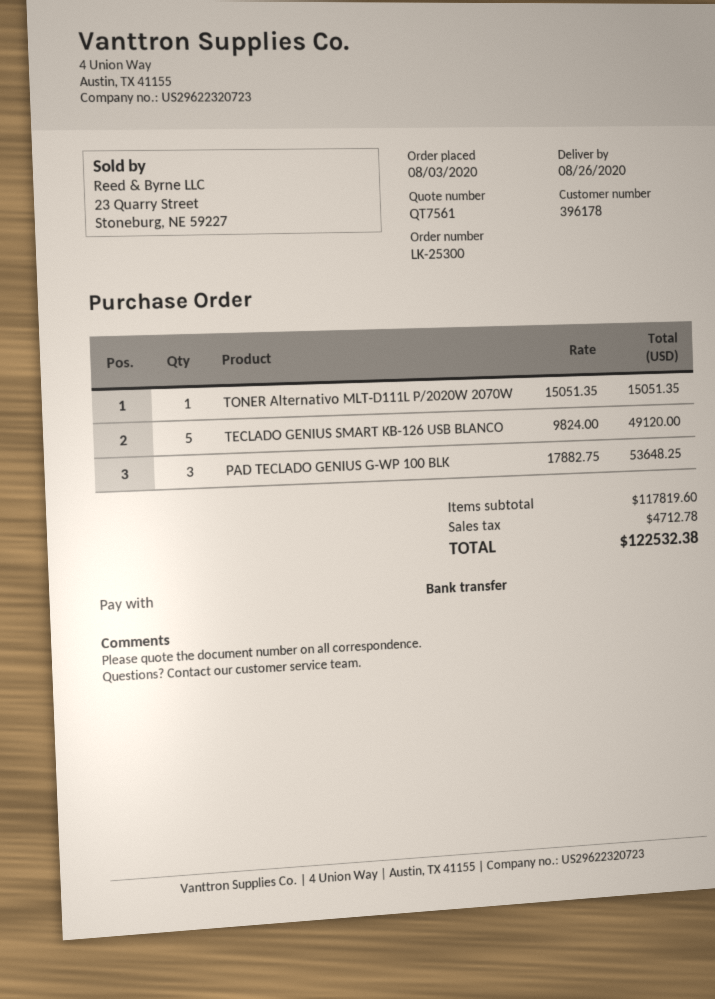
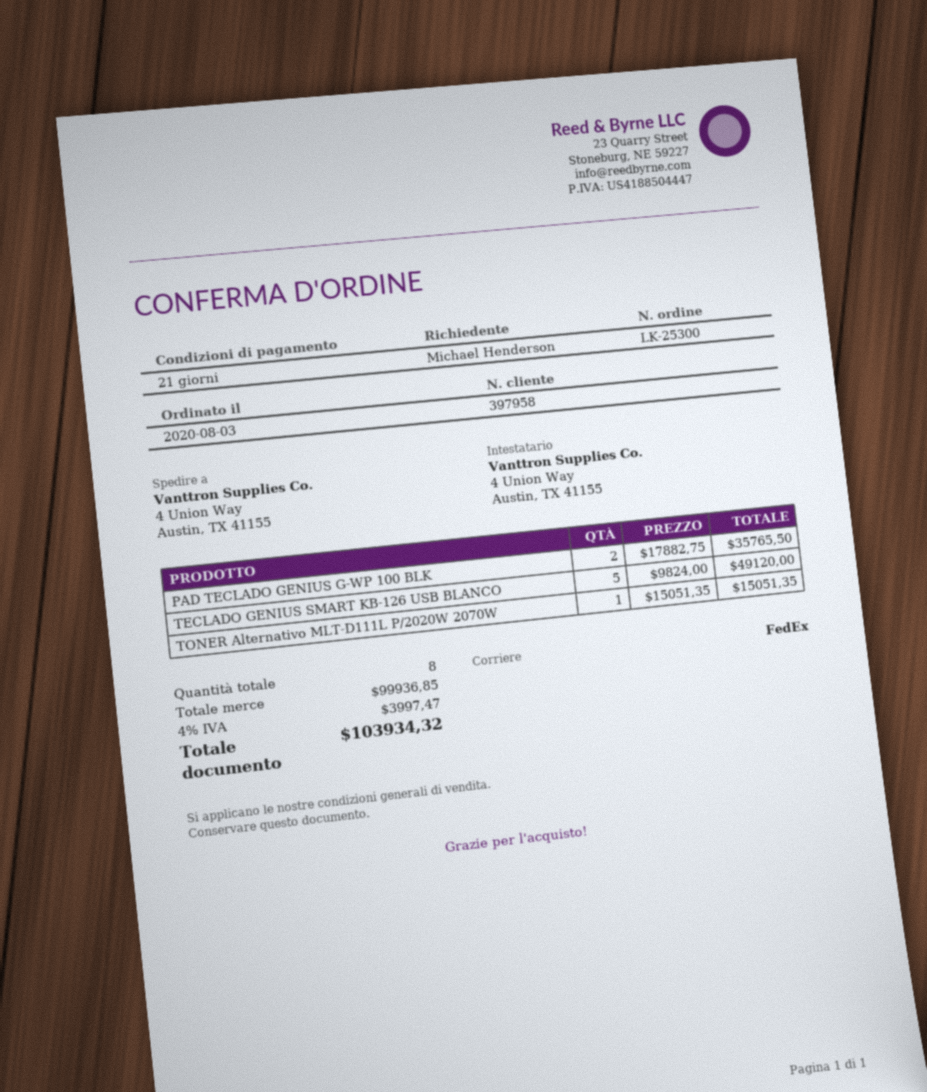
customer number: 396178 -> 397958
PAD TECLADO GENIUS G-WP 100 BLK: 3 x 17882.75 = 53648.25 -> 2 x 17882.75 = 35765.50
subtotal: 117819.60 -> 99936.85
tax: 4712.78 -> 3997.47
total: 122532.38 -> 103934.32

